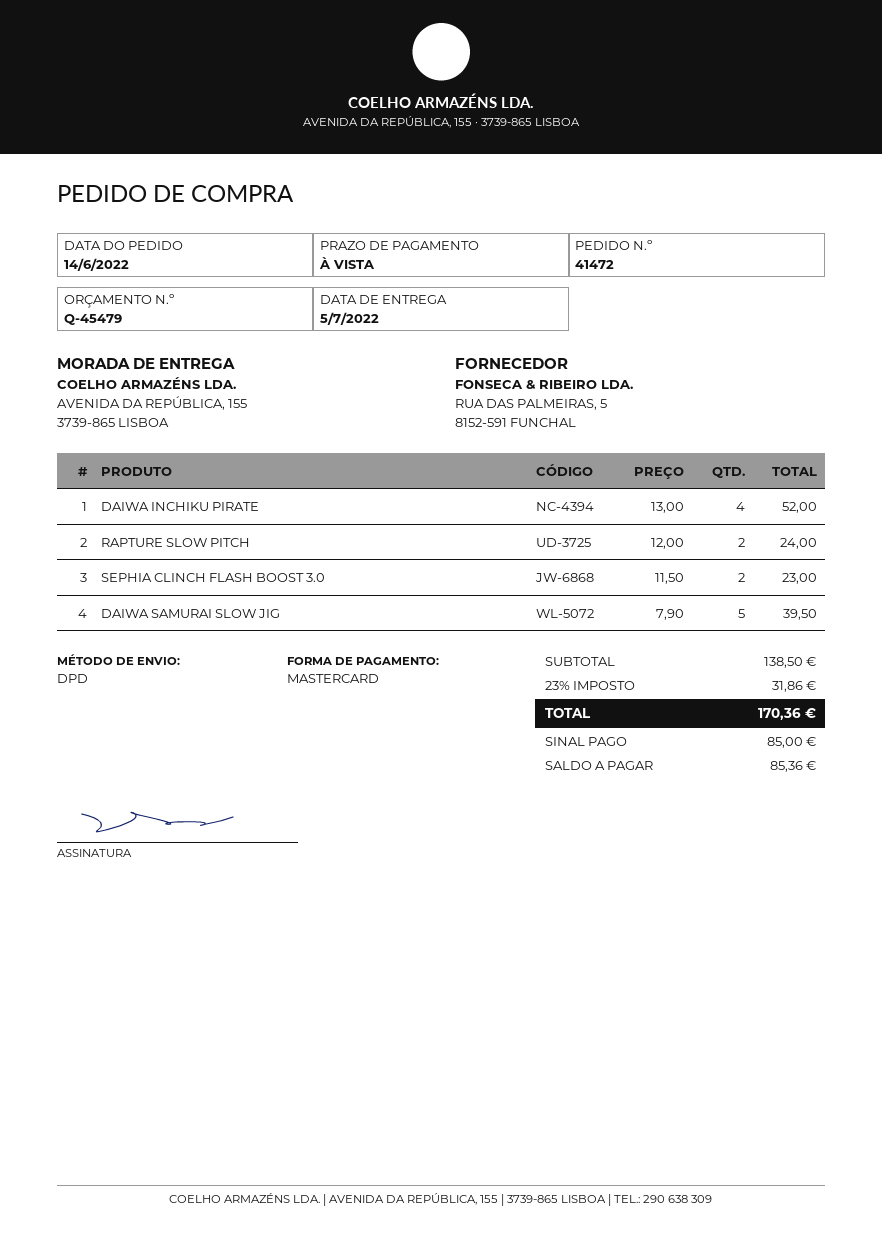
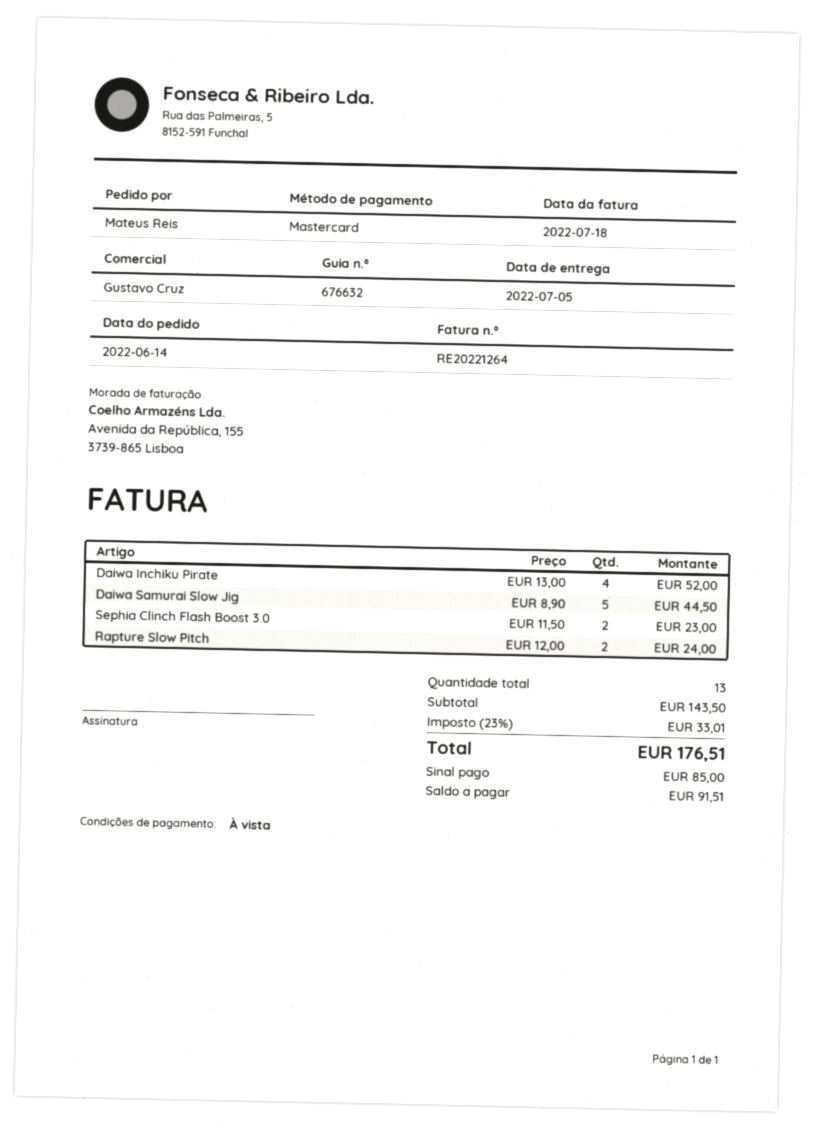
DAIWA SAMURAI SLOW JIG: 5 x 7.90 = 39.50 -> 5 x 8.90 = 44.50
subtotal: 138.50 -> 143.50
tax: 23% = 31.86 -> 23% = 33.01
total: 170.36 -> 176.51
balance: 85.36 -> 91.51

